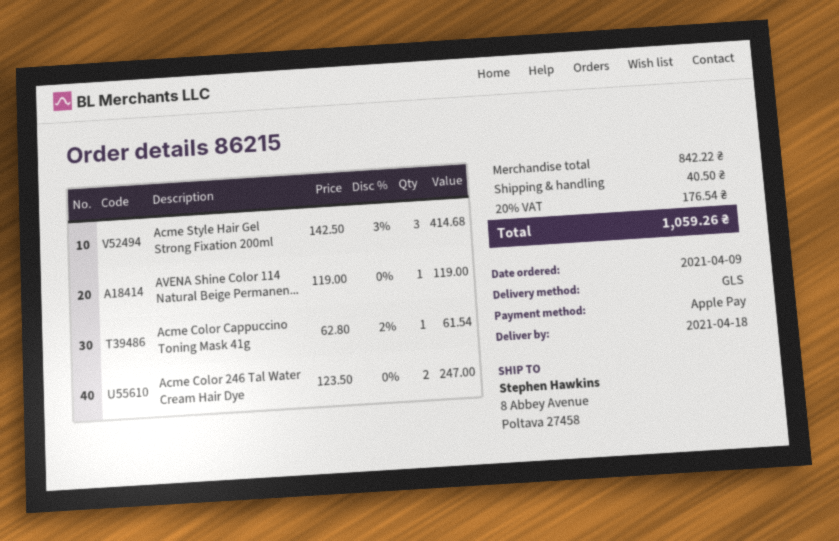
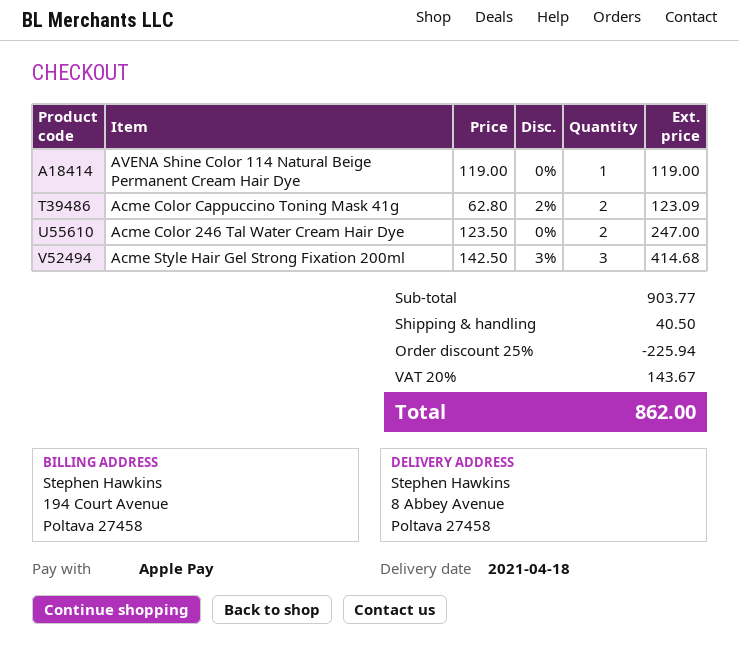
Acme Color Cappuccino Toning Mask 41g: 1 x 62.80 - 2% = 61.54 -> 2 x 62.80 - 2% = 123.09
subtotal: 842.22 -> 903.77
discount: none -> 25% = 225.94
tax: 20% = 176.54 -> 20% = 143.67
total: 1059.26 -> 862.00

